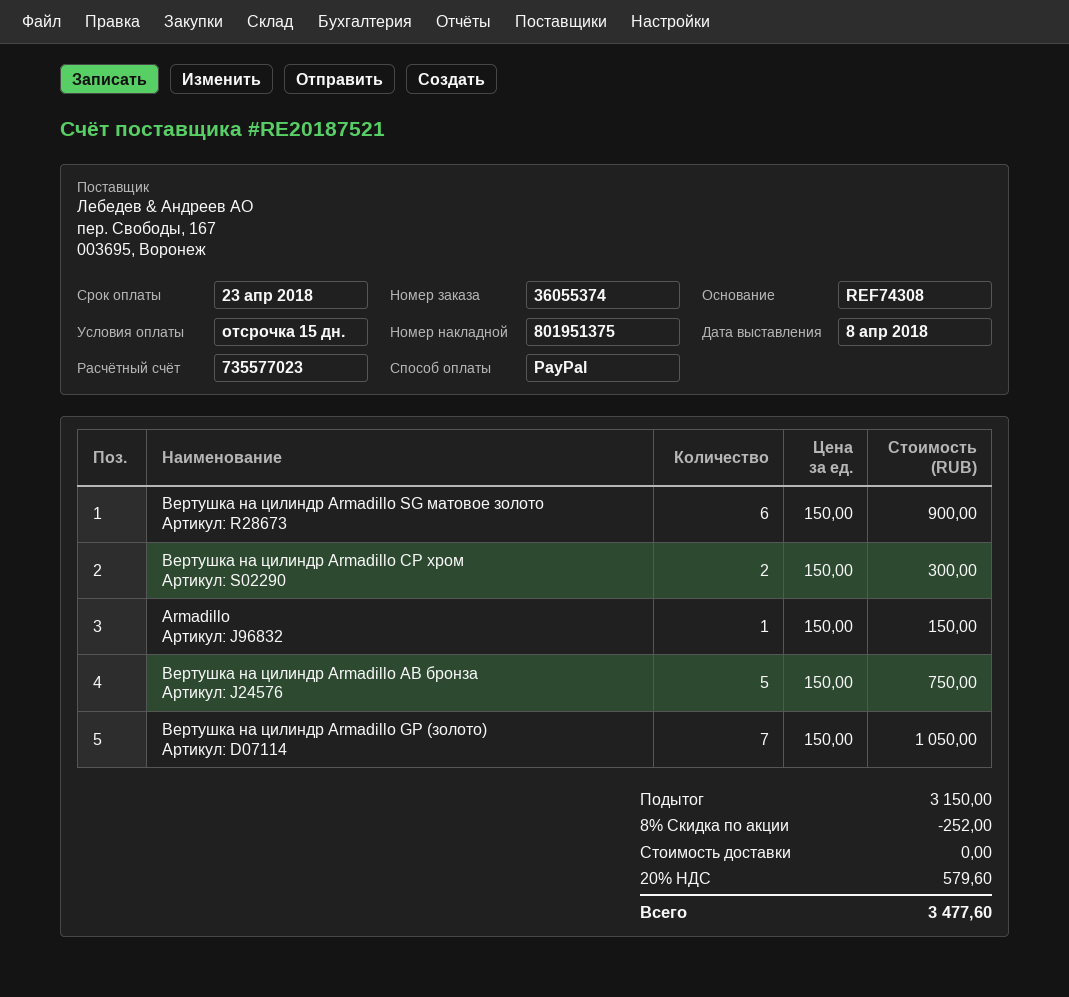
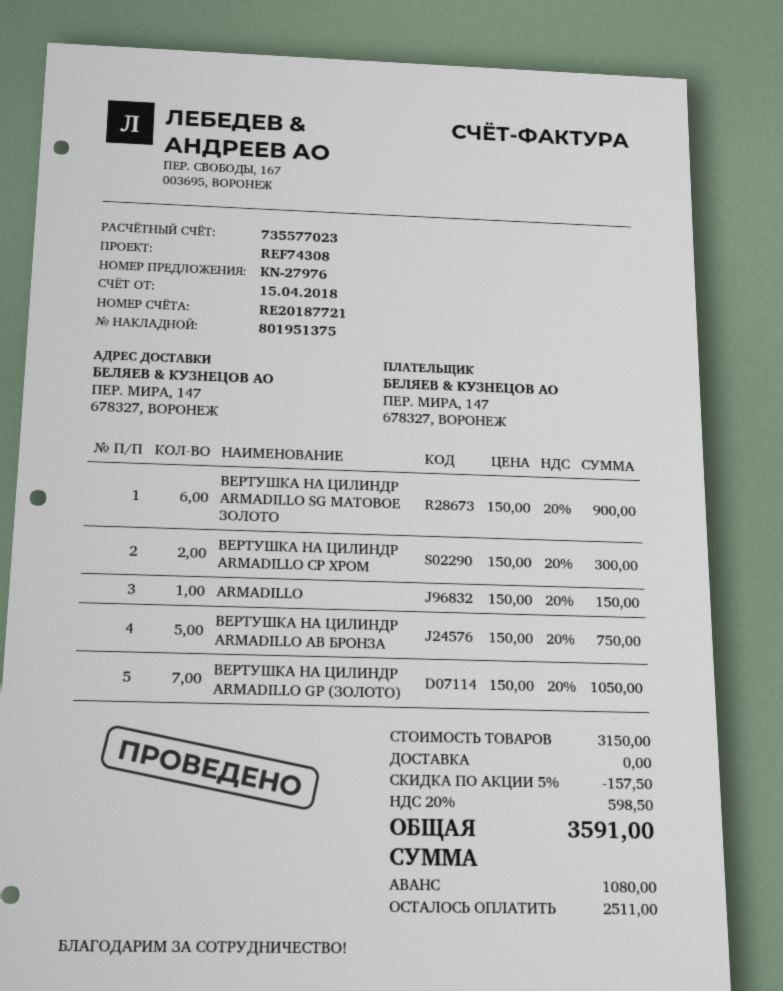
invoice number: RE20187521 -> RE20187721
invoice date: 2018-04-08 -> 2018-04-15
discount: 8% = 252.00 -> 5% = 157.50
tax: 20% = 579.60 -> 20% = 598.50
total: 3477.60 -> 3591.00

